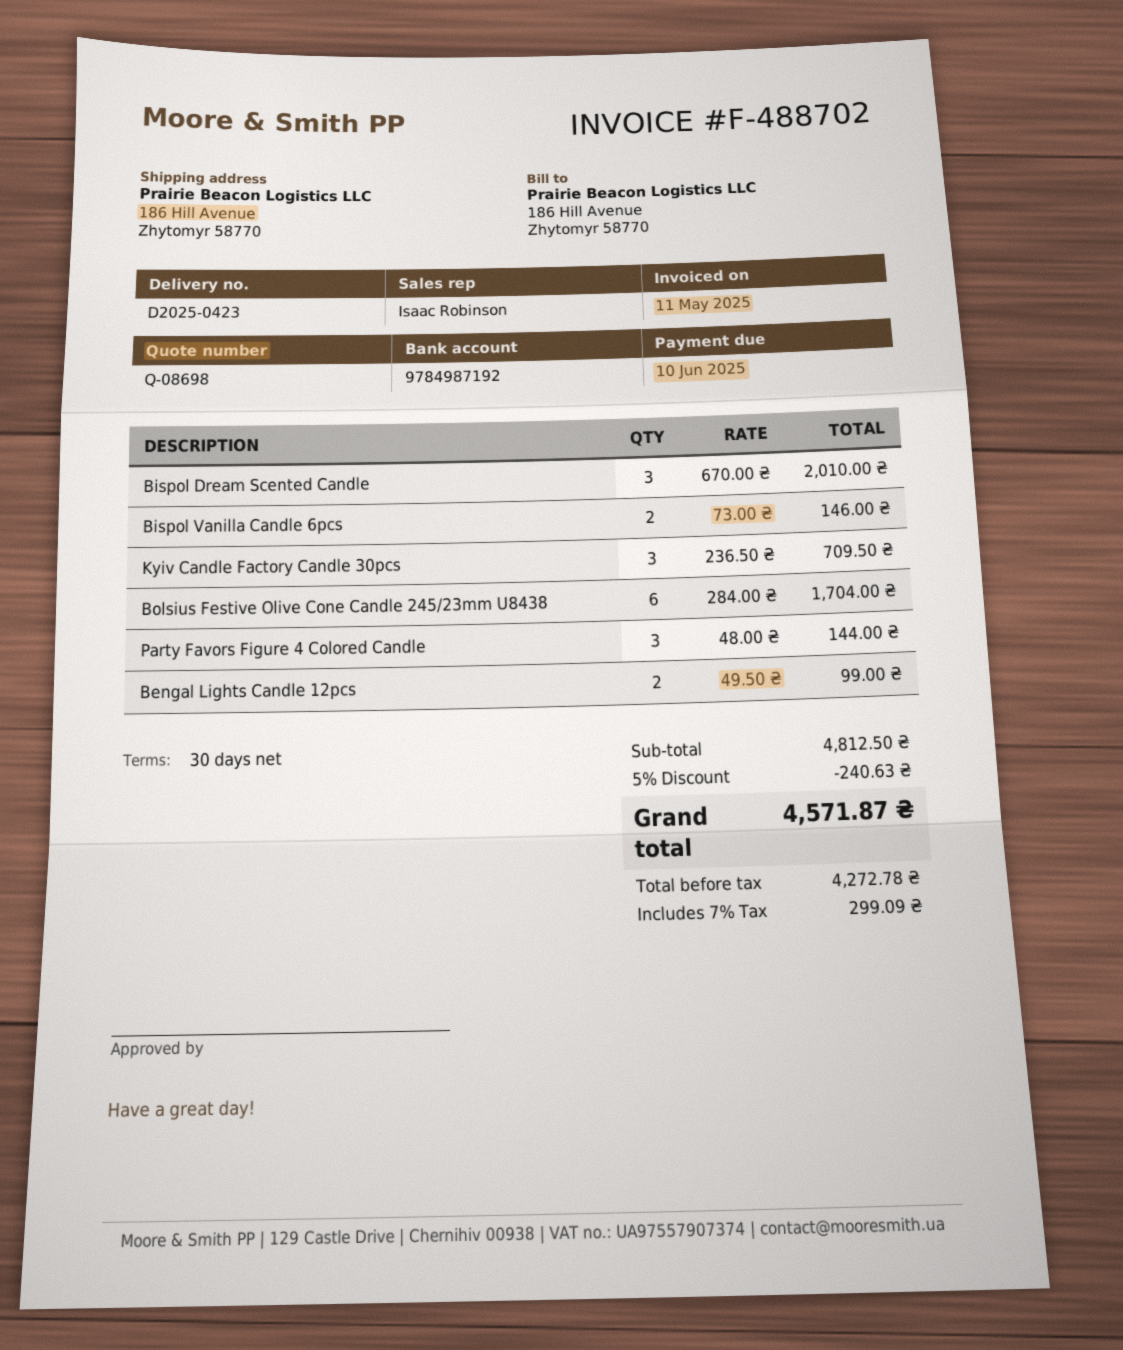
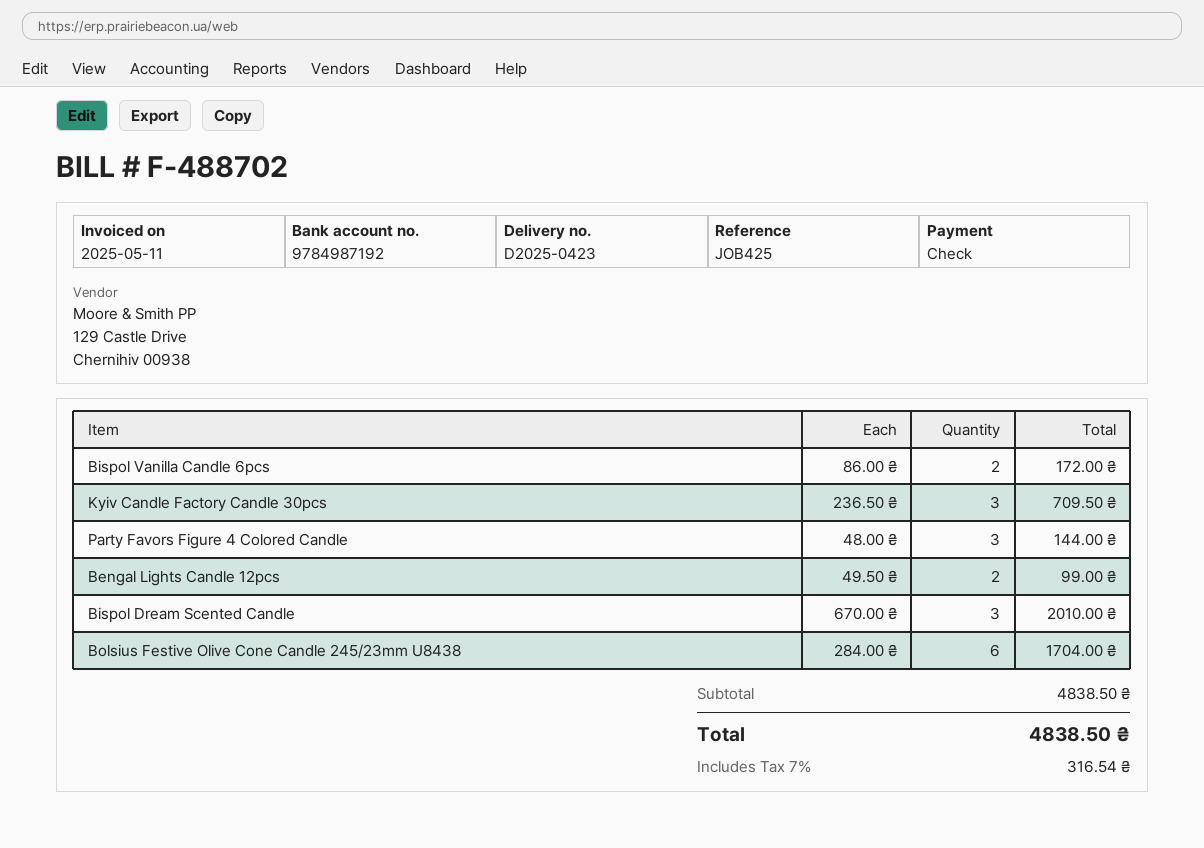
Bispol Vanilla Candle 6pcs: 2 x 73.00 = 146.00 -> 2 x 86.00 = 172.00
subtotal: 4812.50 -> 4838.50
discount: 5% = 240.63 -> none
tax: 7% = 299.09 -> 7% = 316.54
total: 4571.87 -> 4838.50

